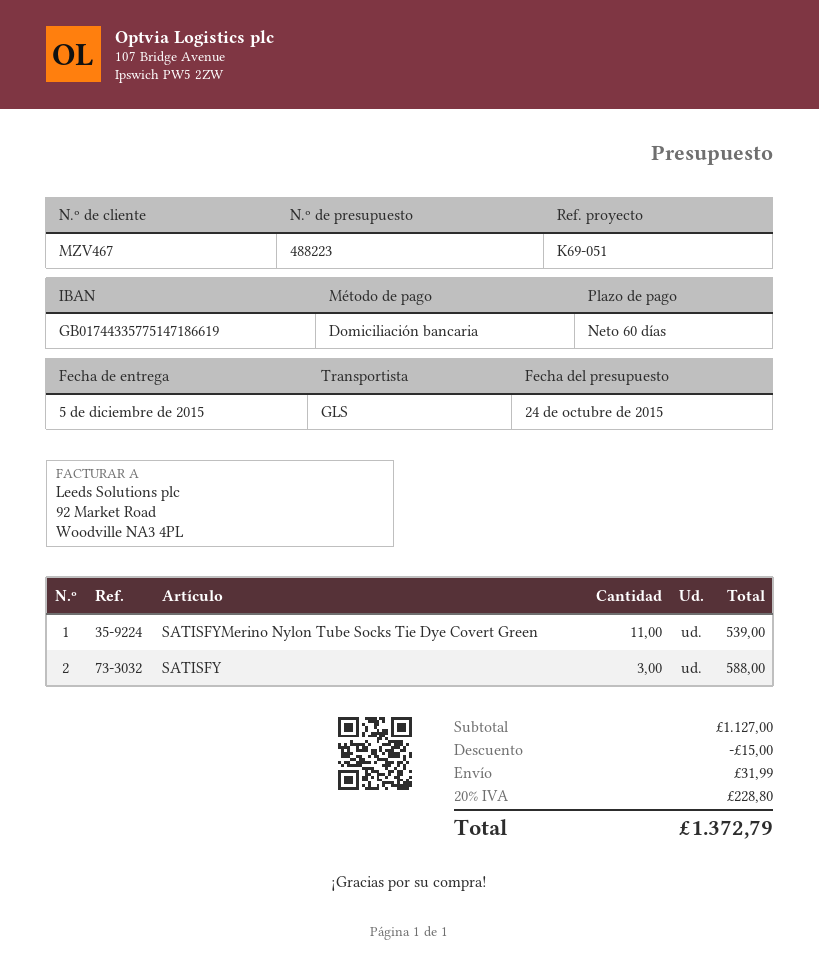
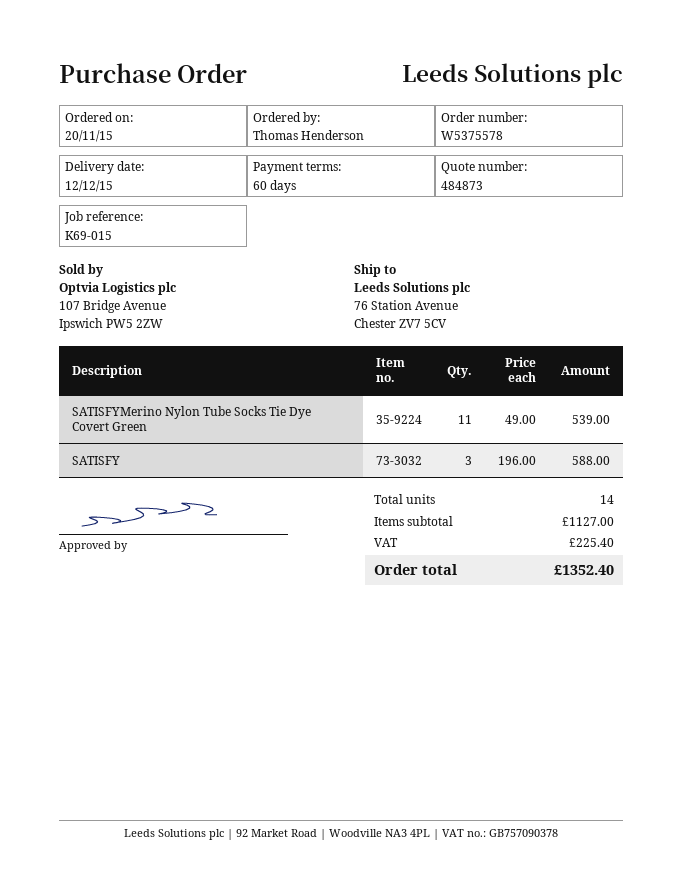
quote number: 488223 -> 484873
delivery date: 2015-12-05 -> 2015-12-12
reference: K69-051 -> K69-015
discount: 15.00 -> none
shipping: 31.99 -> none
tax: 228.80 -> 225.40
total: 1372.79 -> 1352.40

